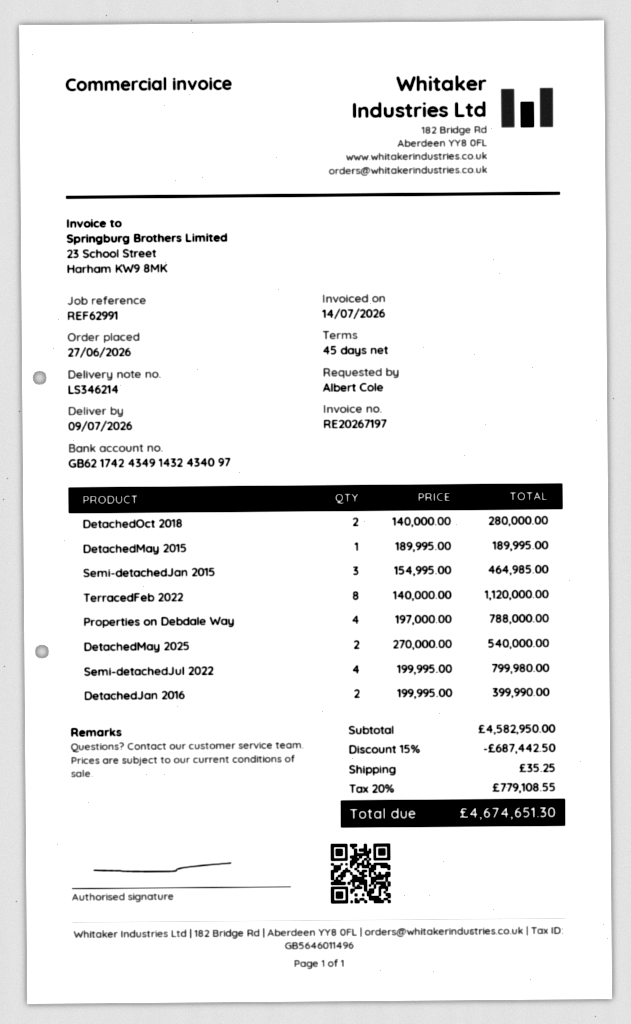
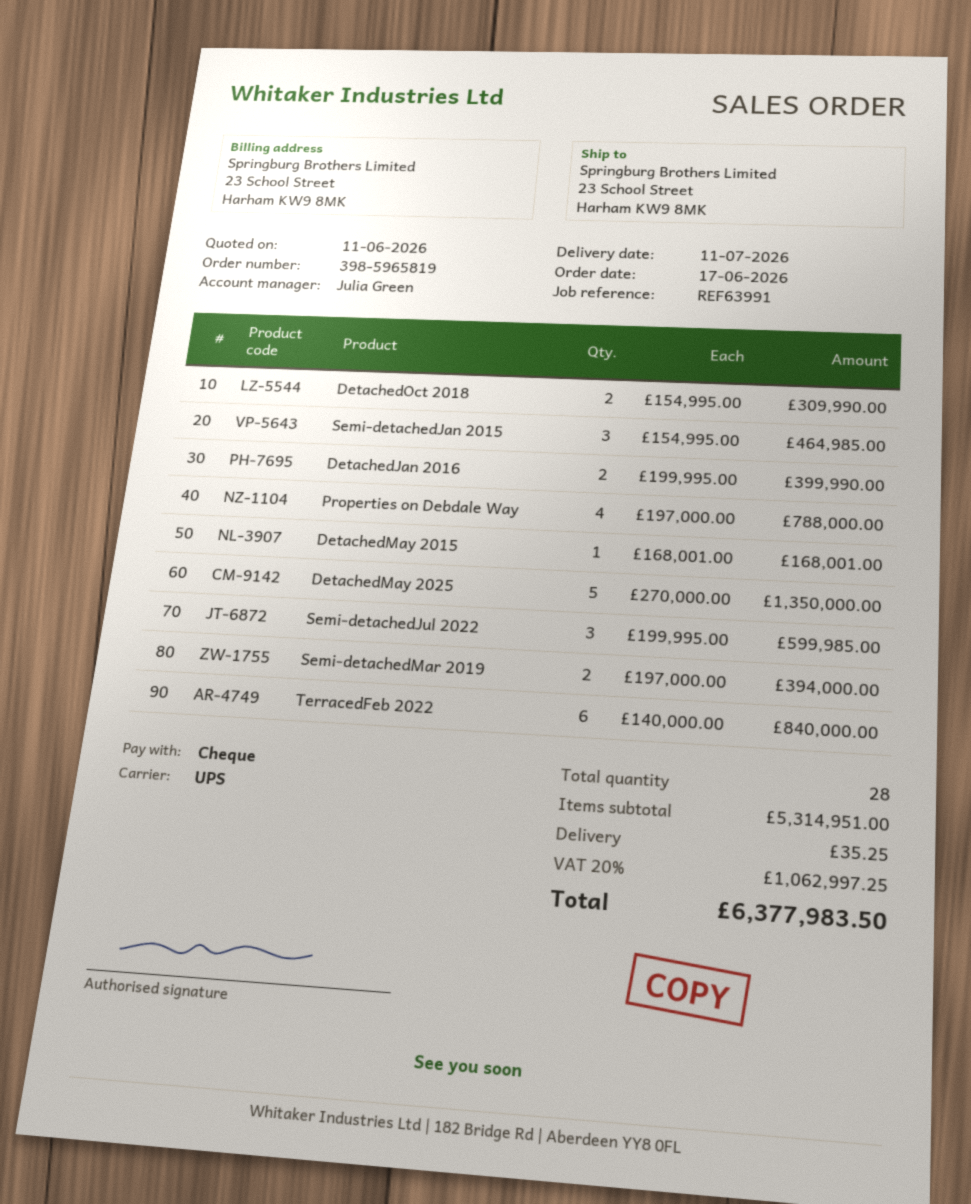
order date: 2026-06-27 -> 2026-06-17
delivery date: 2026-07-09 -> 2026-07-11
reference: REF62991 -> REF63991
DetachedOct 2018: 2 x 140000.00 = 280000.00 -> 2 x 154995.00 = 309990.00
DetachedMay 2015: 1 x 189995.00 = 189995.00 -> 1 x 168001.00 = 168001.00
TerracedFeb 2022: 8 x 140000.00 = 1120000.00 -> 6 x 140000.00 = 840000.00
DetachedMay 2025: 2 x 270000.00 = 540000.00 -> 5 x 270000.00 = 1350000.00
Semi-detachedJul 2022: 4 x 199995.00 = 799980.00 -> 3 x 199995.00 = 599985.00
Semi-detachedMar 2019: none -> 2 x 197000.00 = 394000.00
subtotal: 4582950.00 -> 5314951.00
discount: 15% = 687442.50 -> none
tax: 20% = 779108.55 -> 20% = 1062997.25
total: 4674651.30 -> 6377983.50

